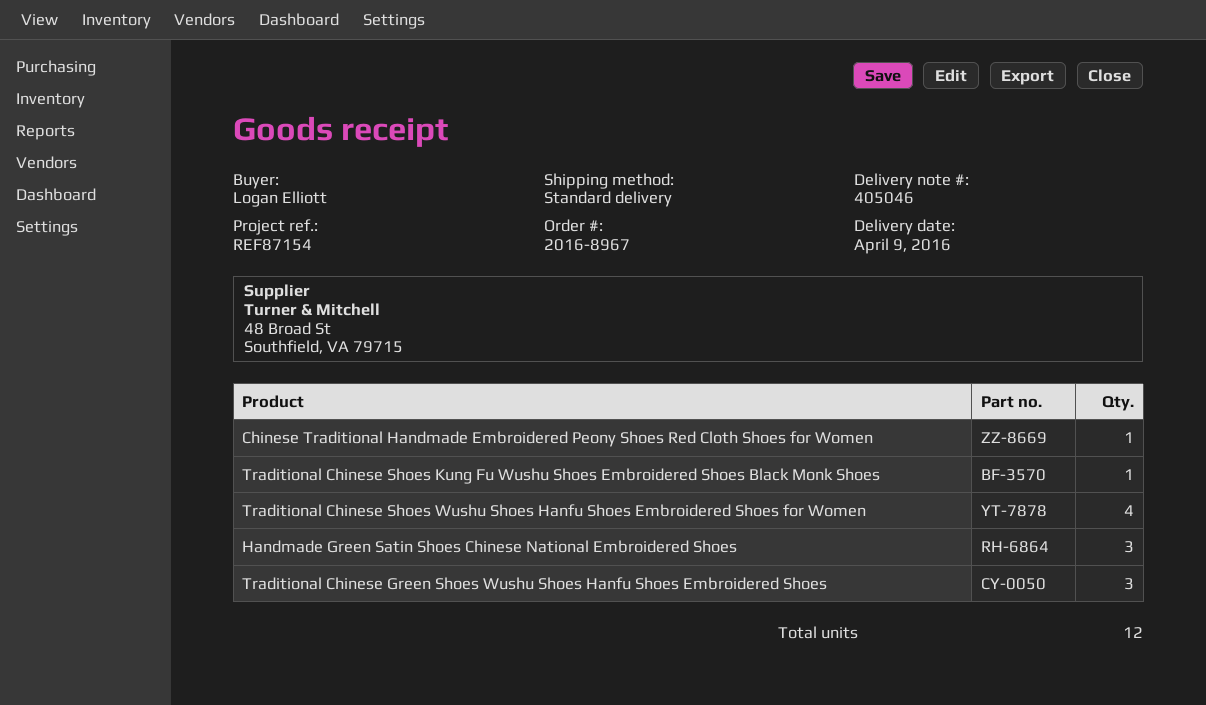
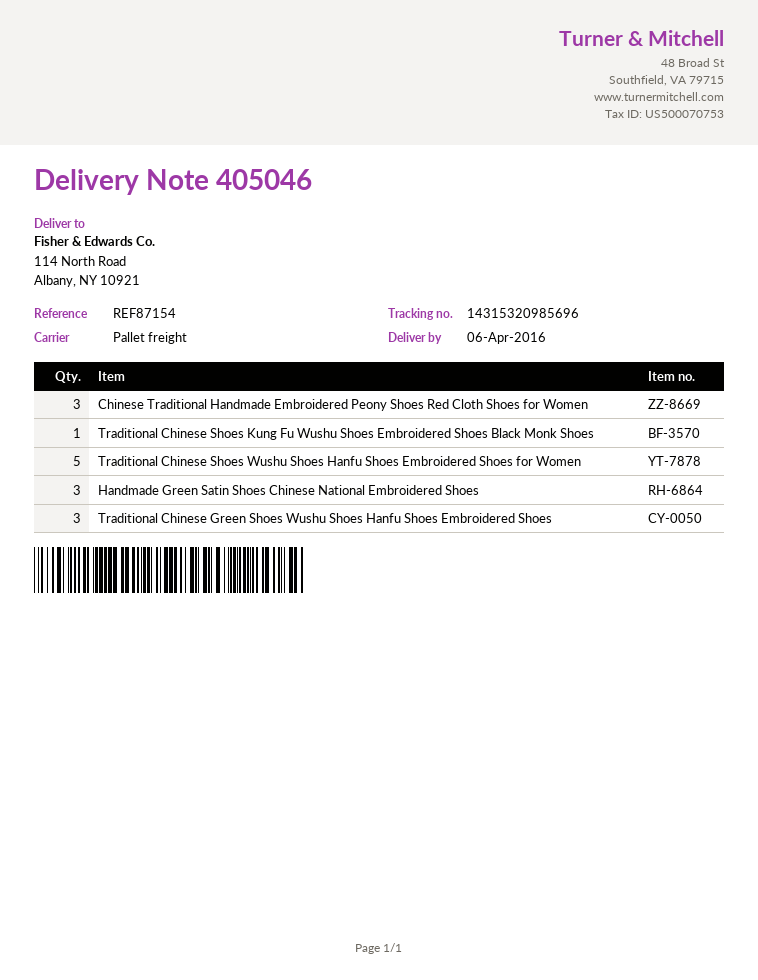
delivery date: 2016-04-09 -> 2016-04-06
shipping method: standard -> pallet freight
Chinese Traditional Handmade Embroidered Peony Shoes Red Cloth Shoes for Women: 1 -> 3
Traditional Chinese Shoes Wushu Shoes Hanfu Shoes Embroidered Shoes for Women: 4 -> 5

